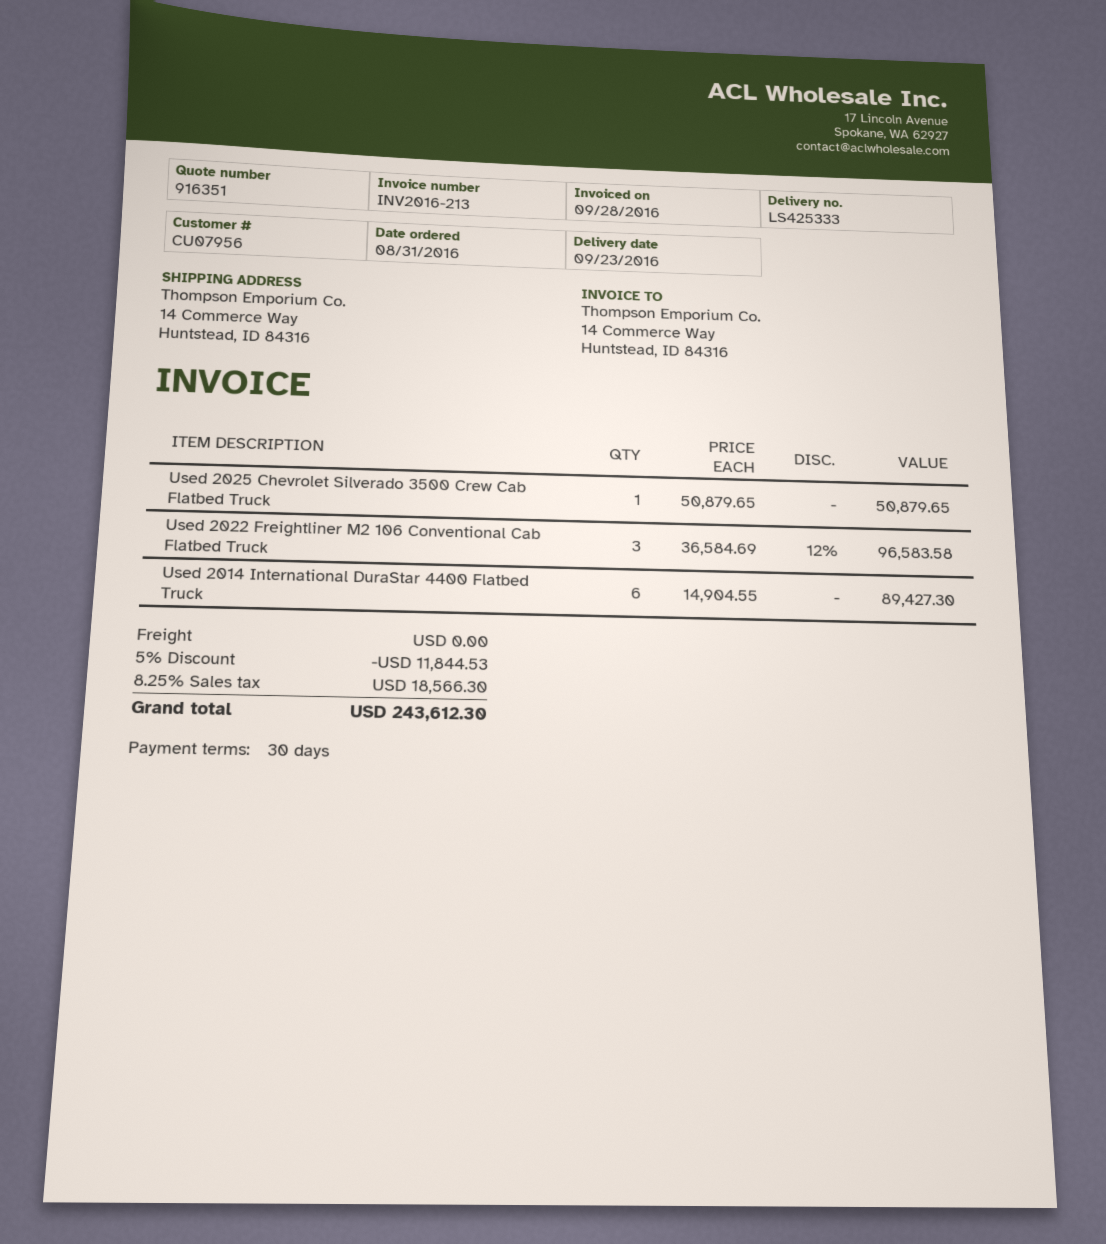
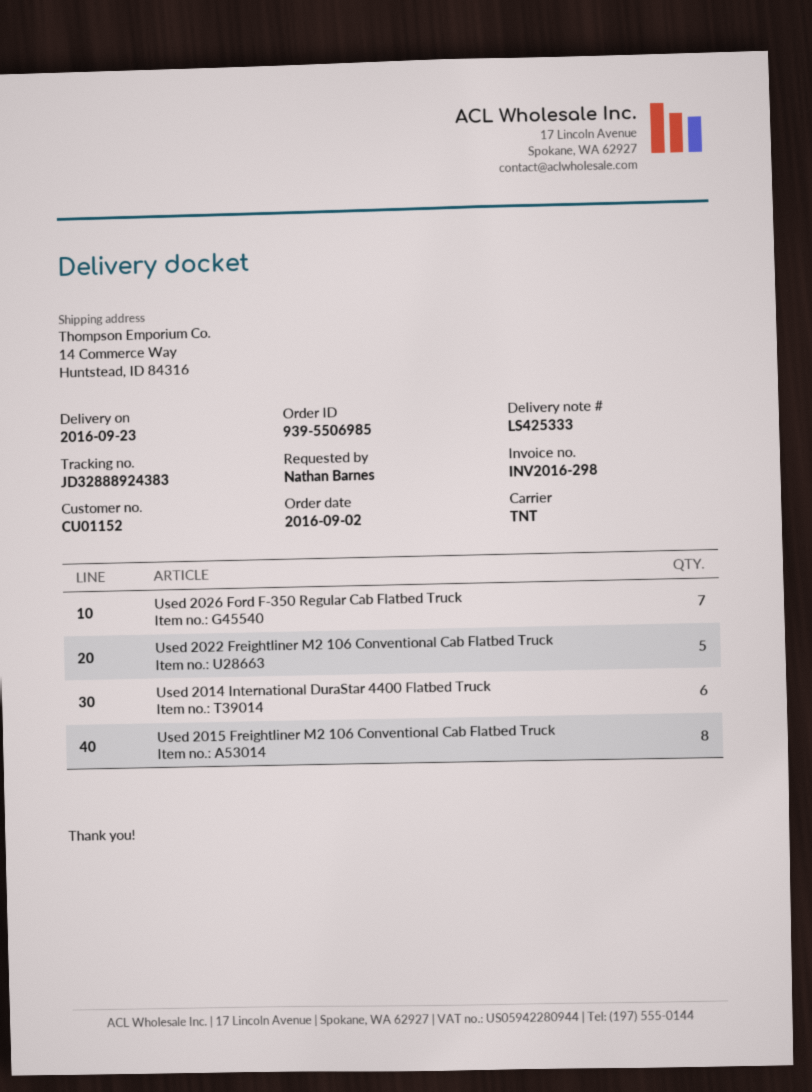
order date: 2016-08-31 -> 2016-09-02
invoice number: INV2016-213 -> INV2016-298
customer number: CU07956 -> CU01152
Used 2025 Chevrolet Silverado 3500 Crew Cab Flatbed Truck: 1 -> none
Used 2022 Freightliner M2 106 Conventional Cab Flatbed Truck: 3 -> 5
Used 2026 Ford F-350 Regular Cab Flatbed Truck: none -> 7
Used 2015 Freightliner M2 106 Conventional Cab Flatbed Truck: none -> 8

